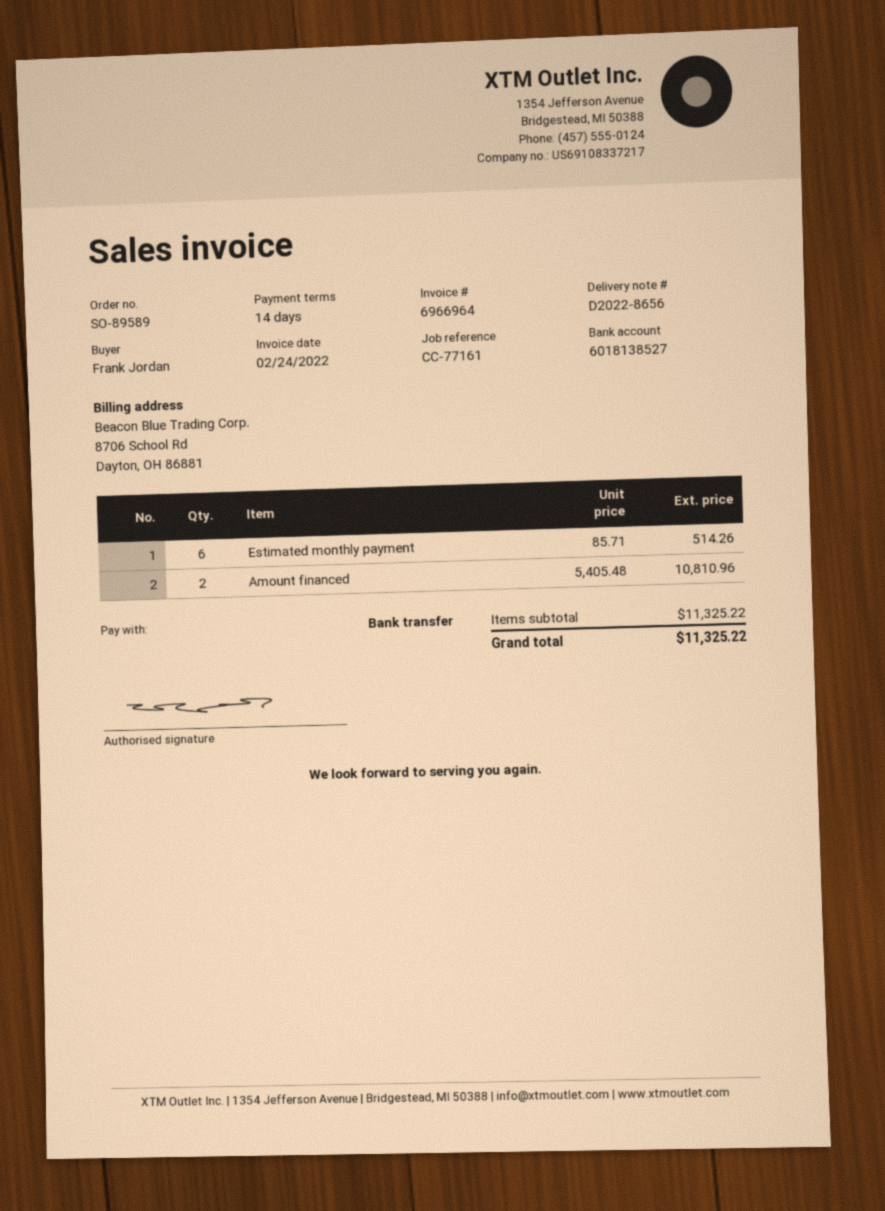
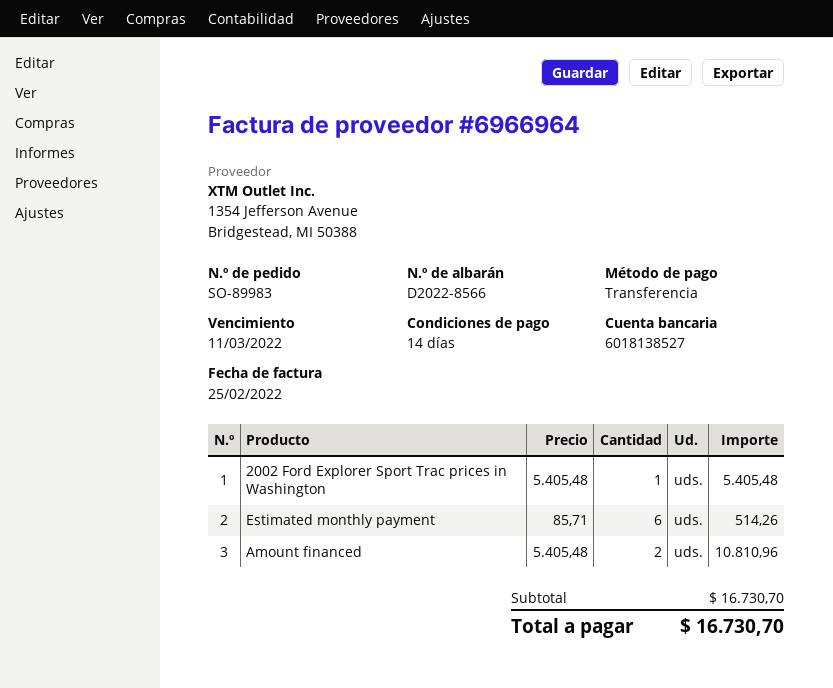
order number: SO-89589 -> SO-89983
delivery note number: D2022-8656 -> D2022-8566
invoice date: 2022-02-24 -> 2022-02-25
2002 Ford Explorer Sport Trac prices in Washington: none -> 1 x 5405.48 = 5405.48
subtotal: 11325.22 -> 16730.70
total: 11325.22 -> 16730.70

